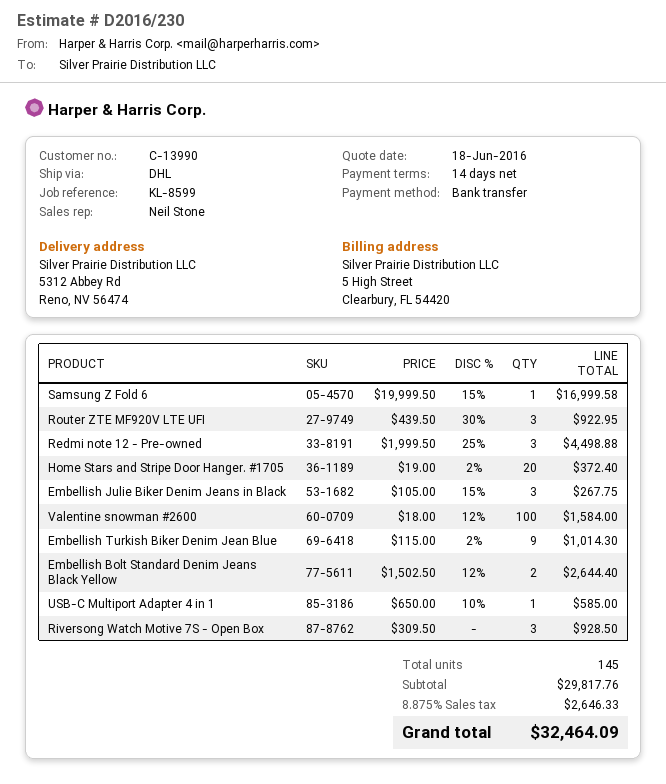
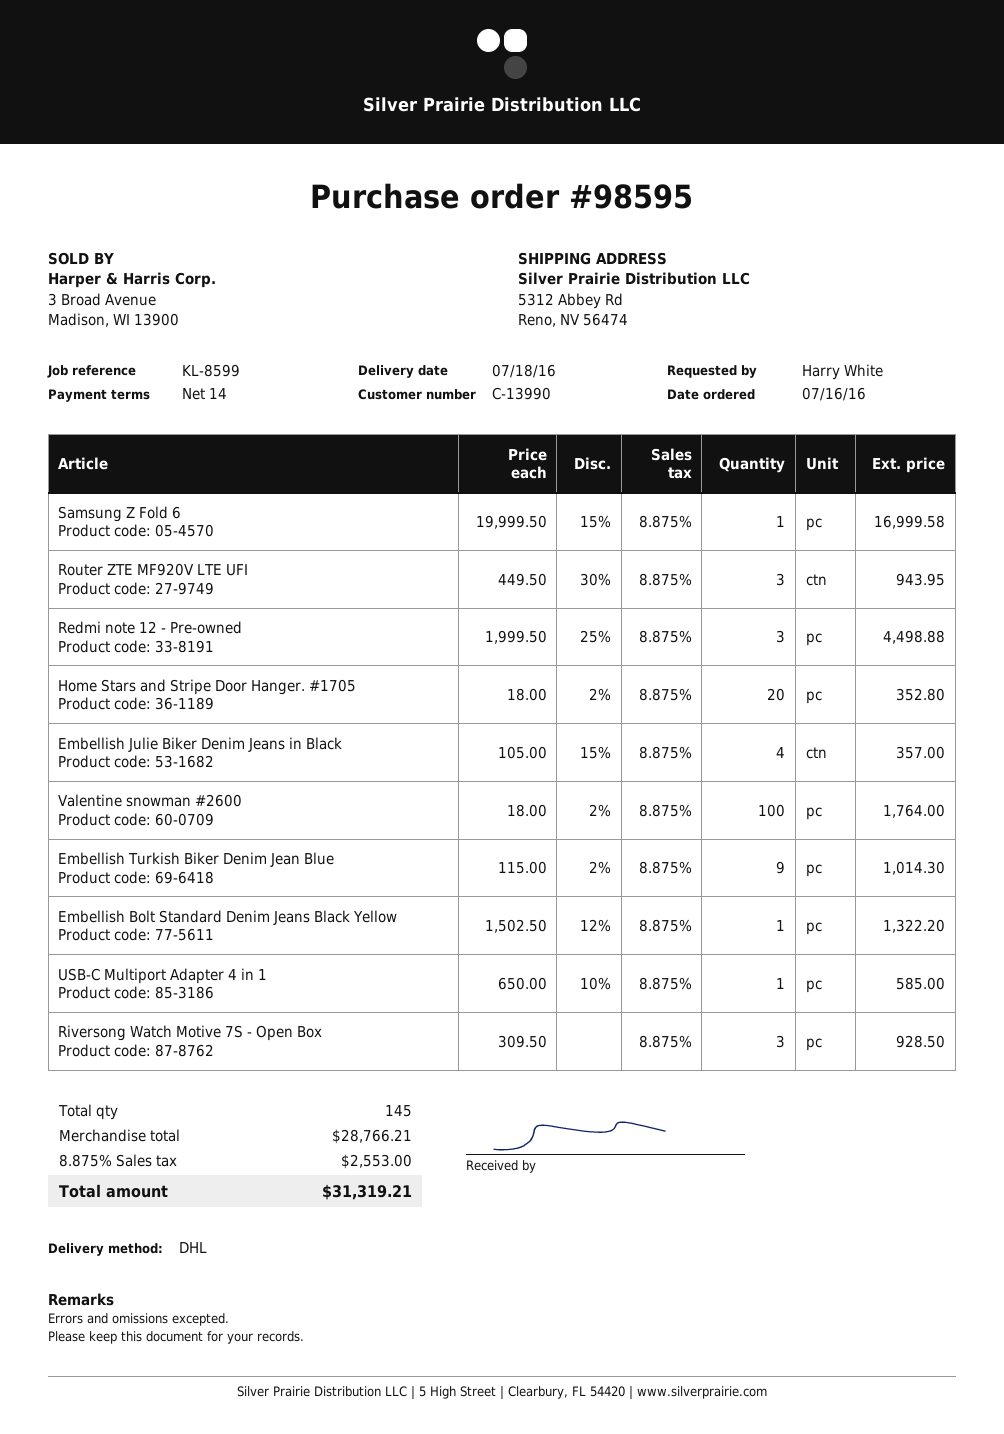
Router ZTE MF920V LTE UFI: 3 x 439.50 - 30% = 922.95 -> 3 x 449.50 - 30% = 943.95
Home Stars and Stripe Door Hanger. #1705: 20 x 19.00 - 2% = 372.40 -> 20 x 18.00 - 2% = 352.80
Embellish Julie Biker Denim Jeans in Black: 3 x 105.00 - 15% = 267.75 -> 4 x 105.00 - 15% = 357.00
Valentine snowman #2600: 100 x 18.00 - 12% = 1584.00 -> 100 x 18.00 - 2% = 1764.00
Embellish Bolt Standard Denim Jeans Black Yellow: 2 x 1502.50 - 12% = 2644.40 -> 1 x 1502.50 - 12% = 1322.20
subtotal: 29817.76 -> 28766.21
tax: 8.875% = 2646.33 -> 8.875% = 2553.00
total: 32464.09 -> 31319.21

